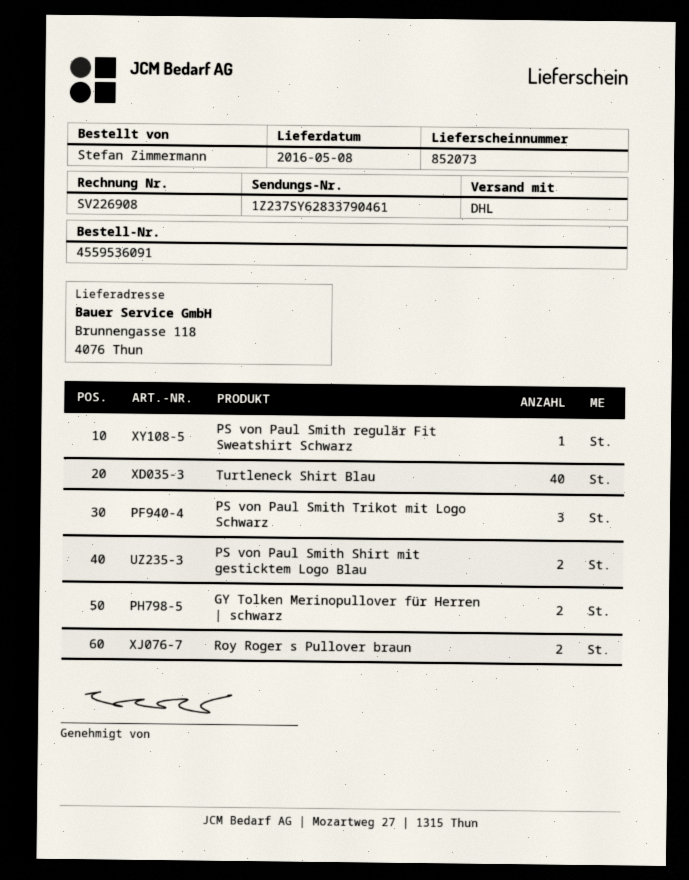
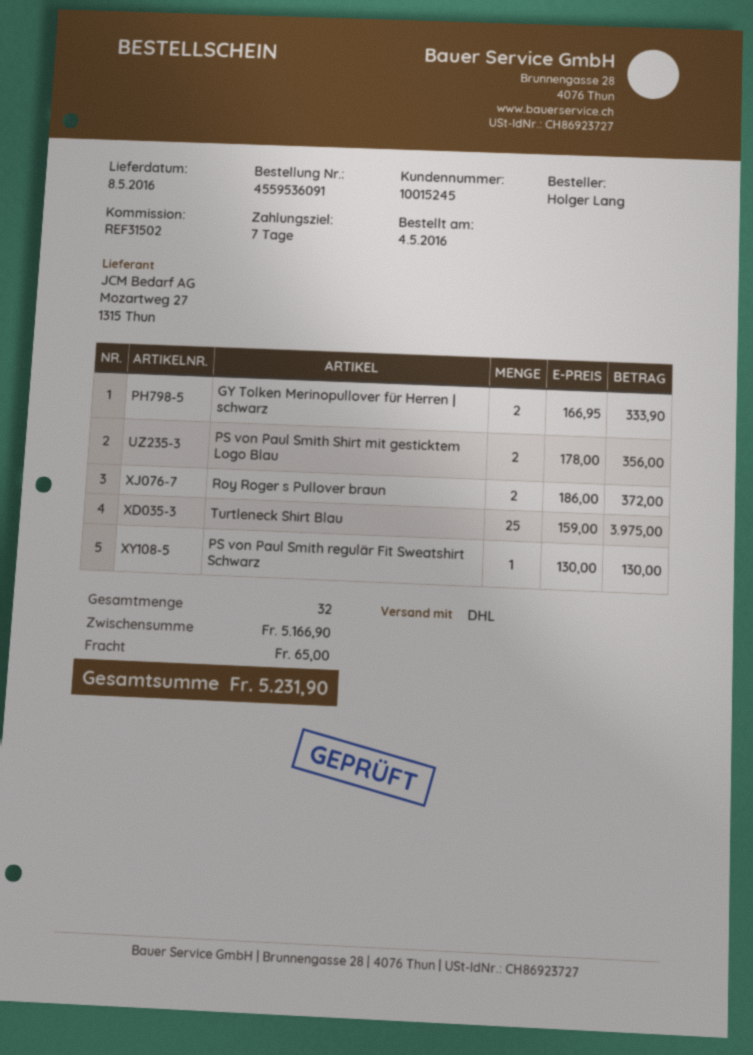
ordered by: Stefan Zimmermann -> Holger Lang
Turtleneck Shirt Blau: 40 -> 25
PS von Paul Smith Trikot mit Logo Schwarz: 3 -> none

